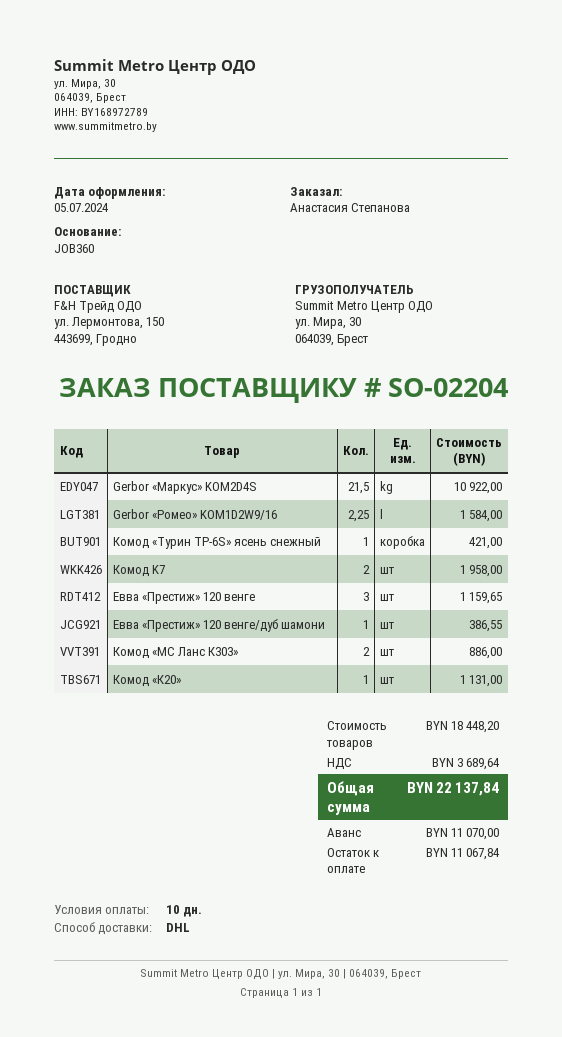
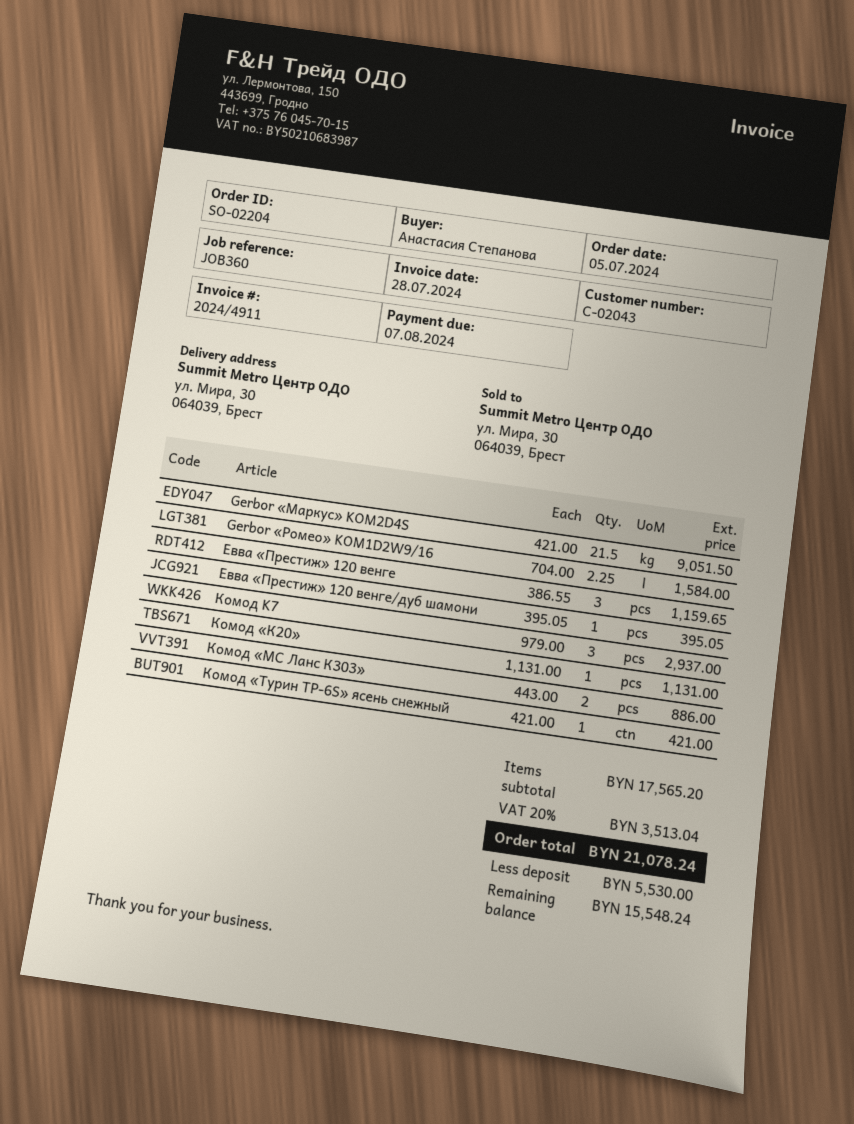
Gerbor «Маркус» KOM2D4S: 21.5 for 10922.00 -> 21.5 for 9051.50
Комод K7: 2 for 1958.00 -> 3 for 2937.00
Евва «Престиж» 120 венге/дуб шамони: 1 for 386.55 -> 1 for 395.05
subtotal: 18448.20 -> 17565.20
tax: 3689.64 -> 3513.04
total: 22137.84 -> 21078.24
deposit: 11070.00 -> 5530.00
balance: 11067.84 -> 15548.24

